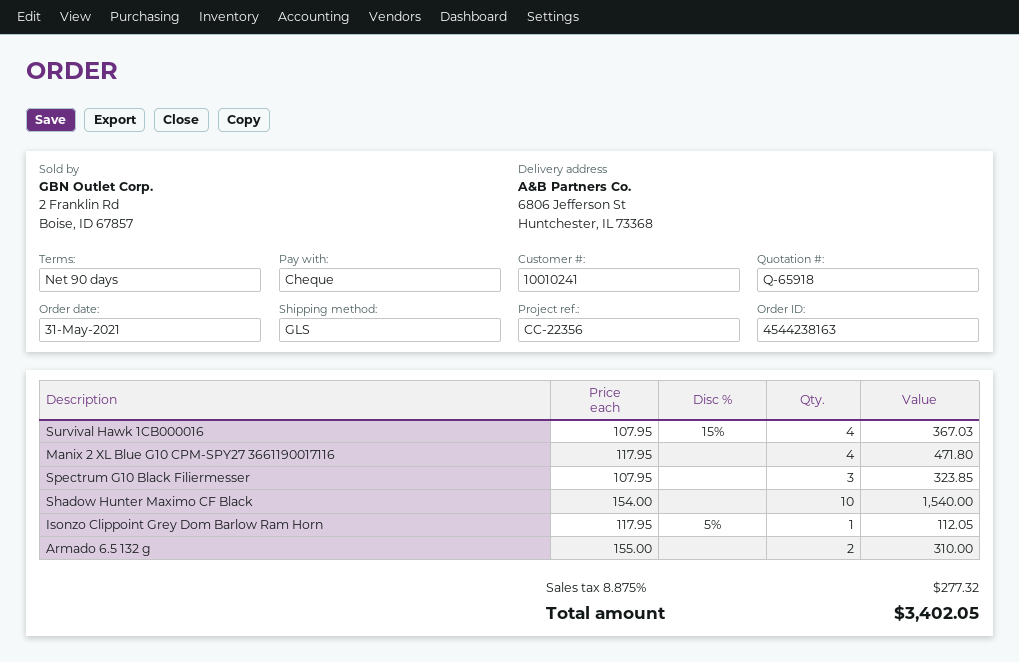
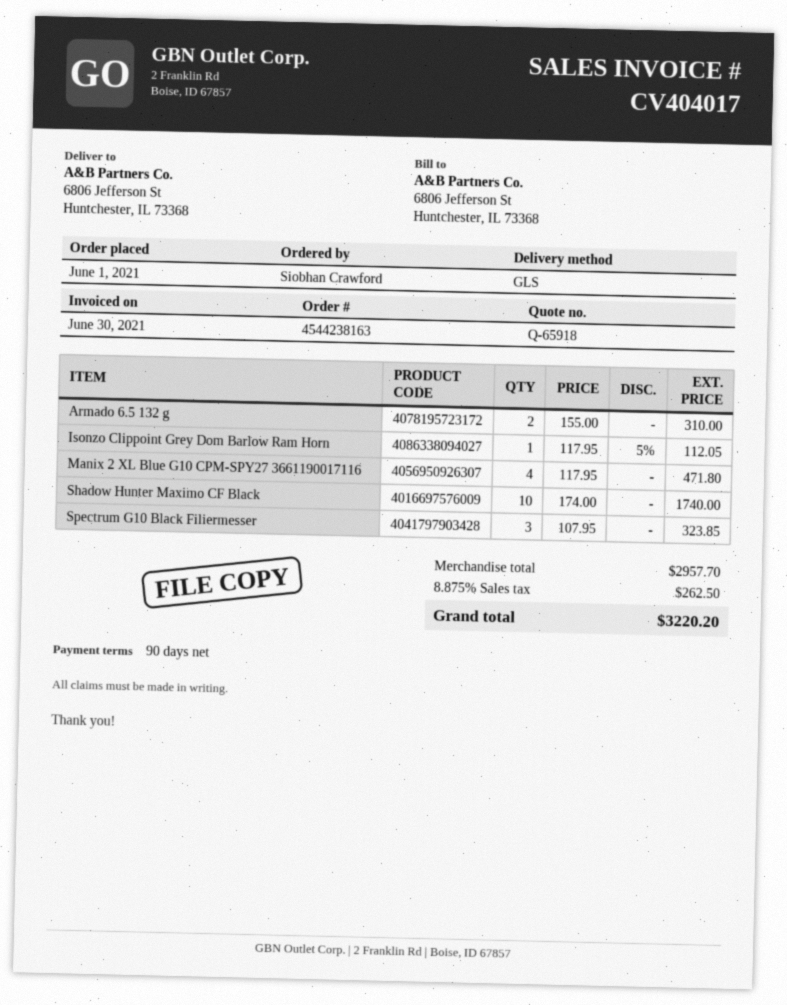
order date: 2021-05-31 -> 2021-06-01
Survival Hawk 1CB000016: 4 x 107.95 - 15% = 367.03 -> none
Shadow Hunter Maximo CF Black: 10 x 154.00 = 1540.00 -> 10 x 174.00 = 1740.00
tax: 8.875% = 277.32 -> 8.875% = 262.50
total: 3402.05 -> 3220.20

